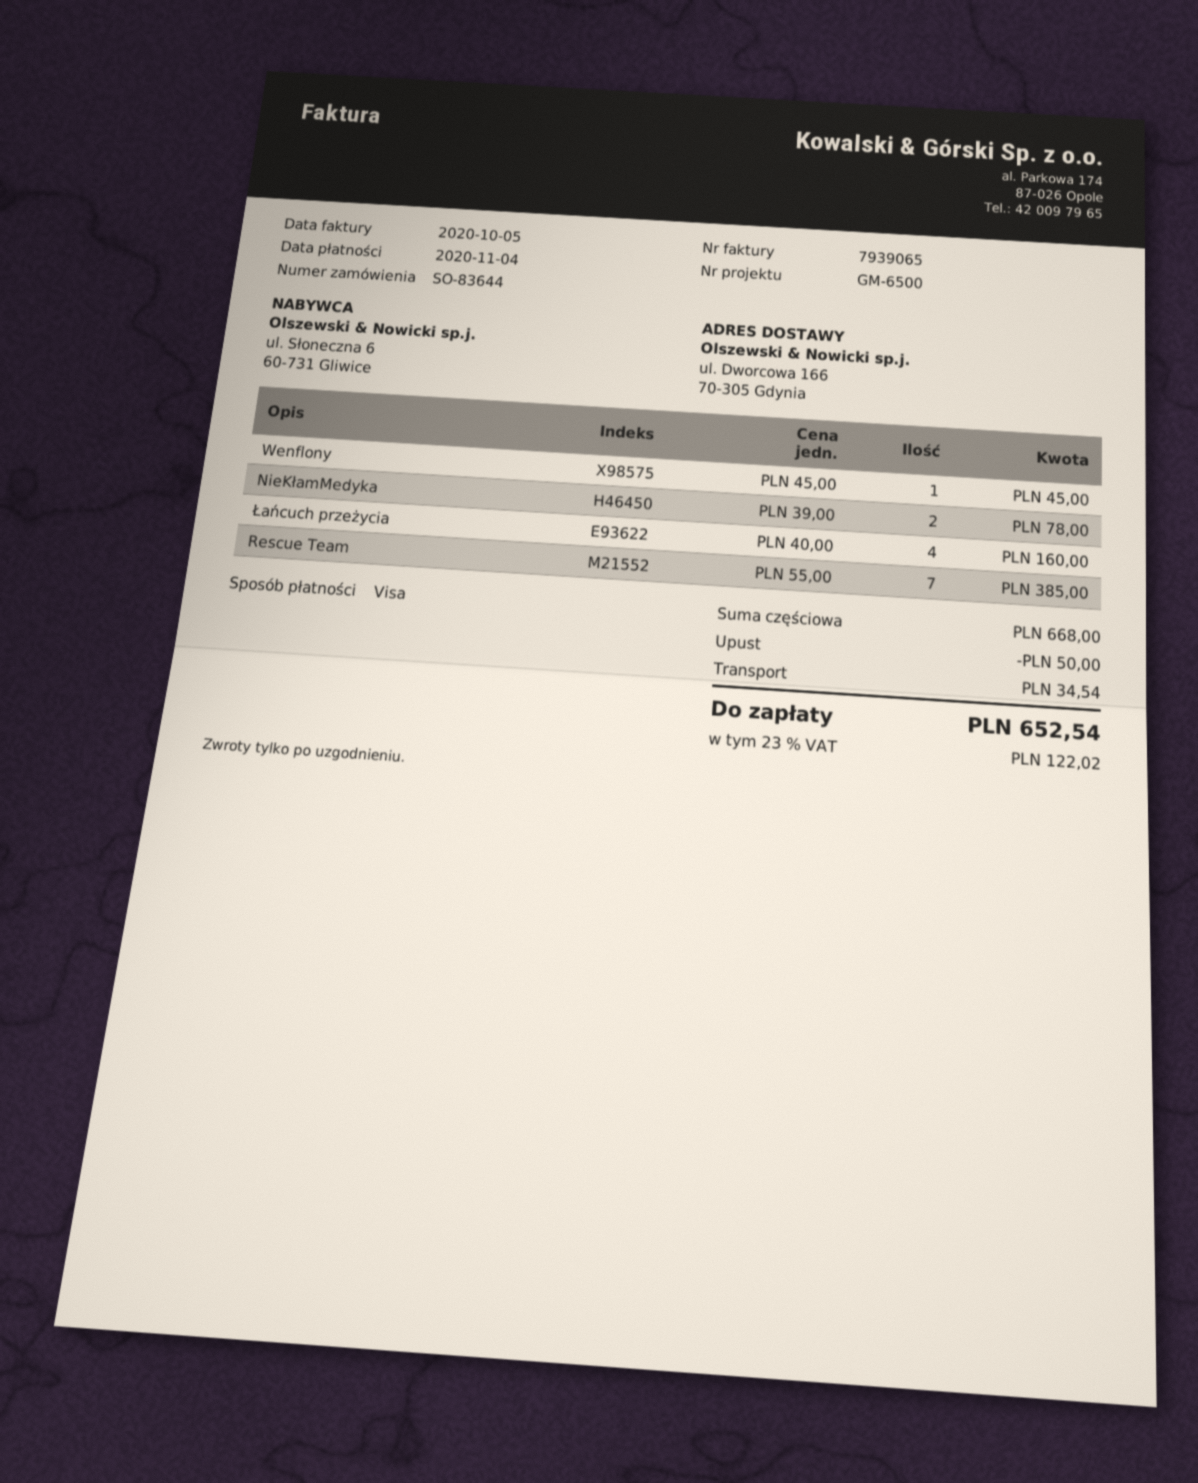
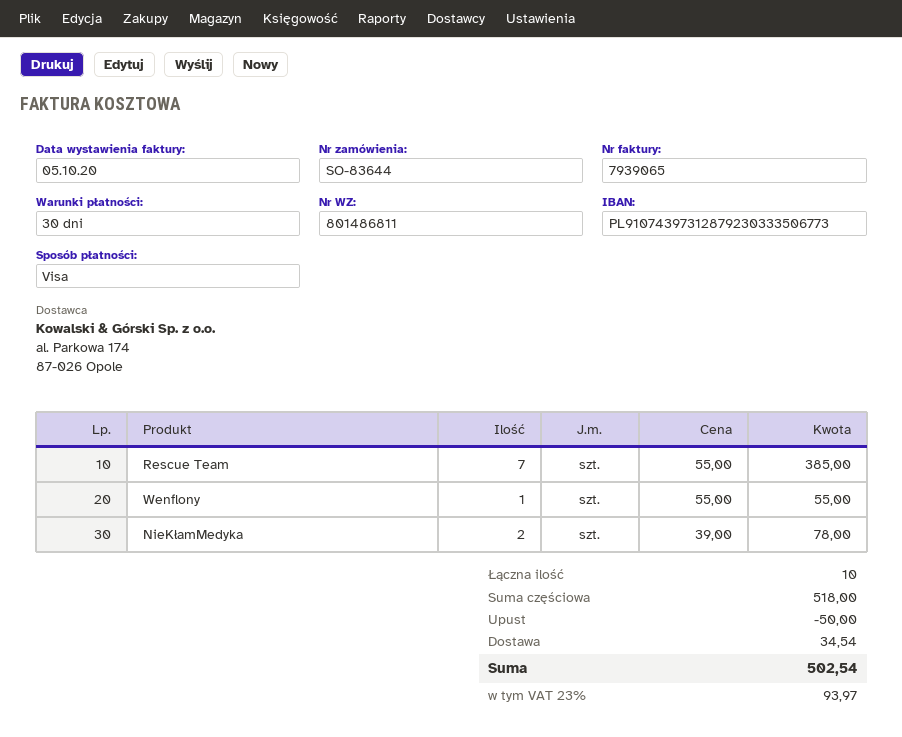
Wenflony: 1 x 45.00 = 45.00 -> 1 x 55.00 = 55.00
Łańcuch przeżycia: 4 x 40.00 = 160.00 -> none
subtotal: 668.00 -> 518.00
tax: 23% = 122.02 -> 23% = 93.97
total: 652.54 -> 502.54

